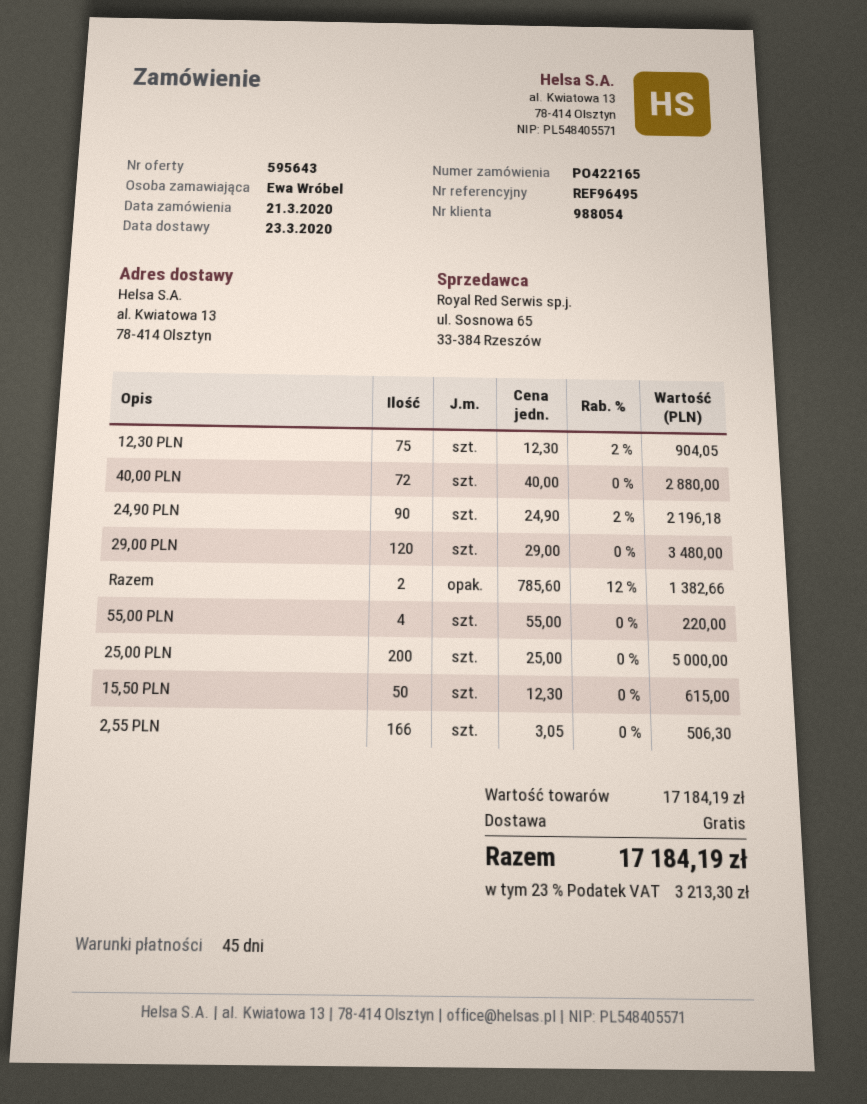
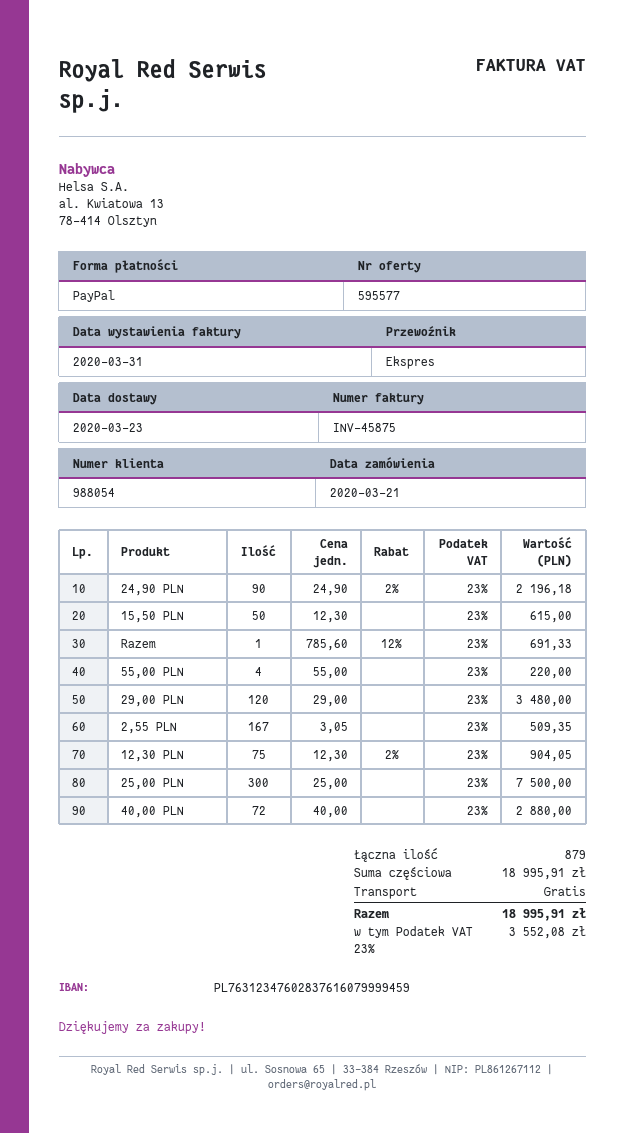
quote number: 595643 -> 595577
Razem: 2 x 785.60 - 12% = 1382.66 -> 1 x 785.60 - 12% = 691.33
25,00 PLN: 200 x 25.00 = 5000.00 -> 300 x 25.00 = 7500.00
2,55 PLN: 166 x 3.05 = 506.30 -> 167 x 3.05 = 509.35
subtotal: 17184.19 -> 18995.91
tax: 23% = 3213.30 -> 23% = 3552.08
total: 17184.19 -> 18995.91

